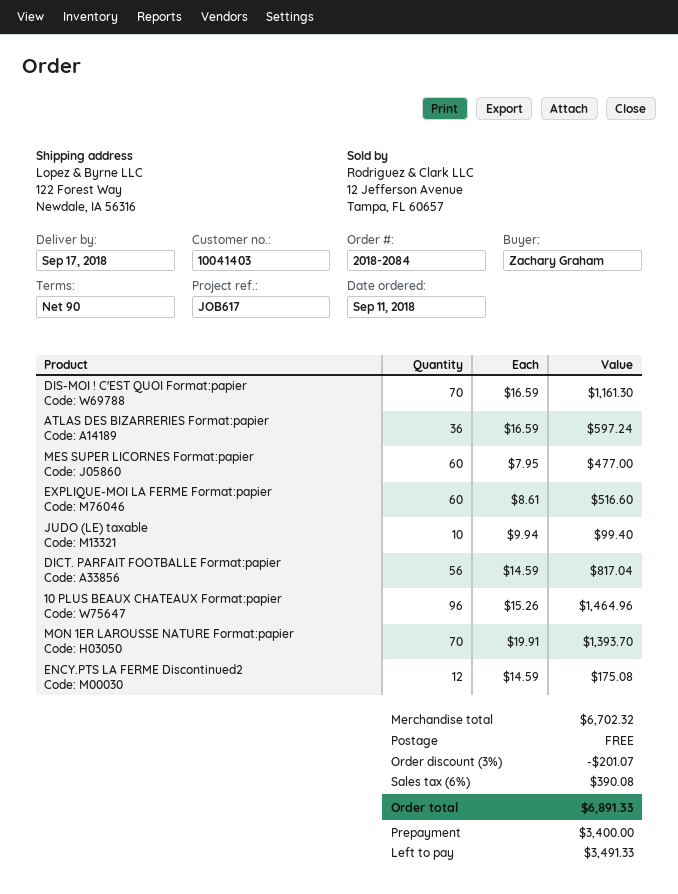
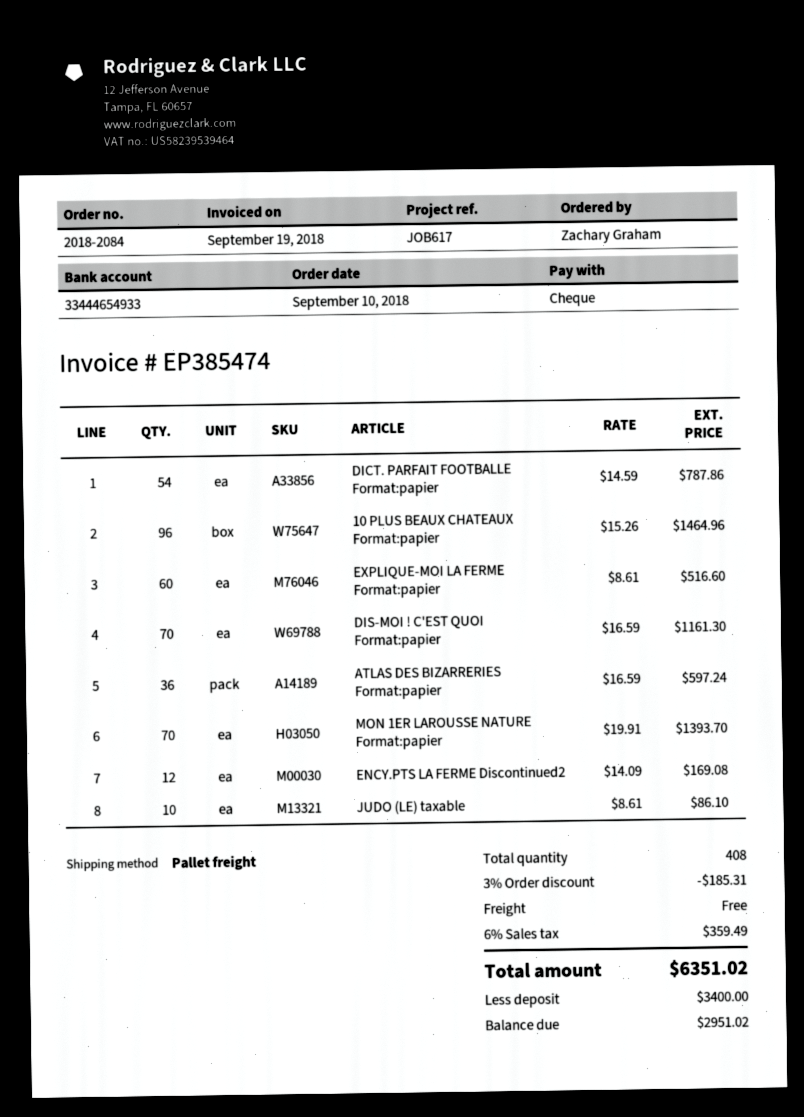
order date: 2018-09-11 -> 2018-09-10
MES SUPER LICORNES Format:papier: 60 x 7.95 = 477.00 -> none
JUDO (LE) taxable: 10 x 9.94 = 99.40 -> 10 x 8.61 = 86.10
DICT. PARFAIT FOOTBALLE Format:papier: 56 x 14.59 = 817.04 -> 54 x 14.59 = 787.86
ENCY.PTS LA FERME Discontinued2: 12 x 14.59 = 175.08 -> 12 x 14.09 = 169.08
discount: 3% = 201.07 -> 3% = 185.31
tax: 6% = 390.08 -> 6% = 359.49
total: 6891.33 -> 6351.02
balance: 3491.33 -> 2951.02

